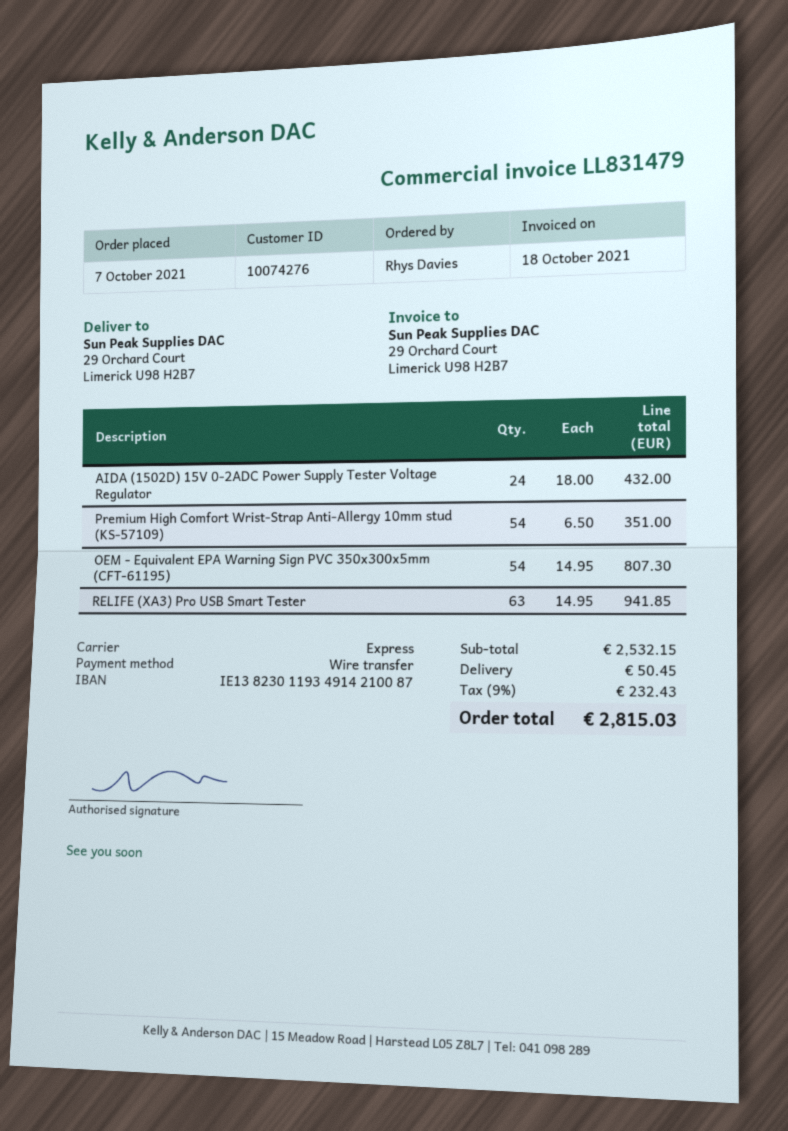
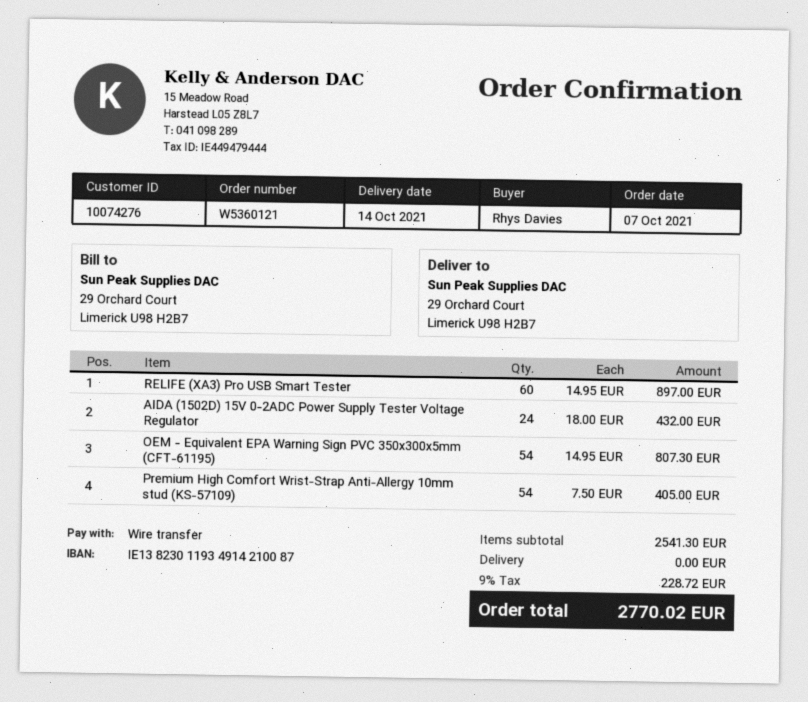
Premium High Comfort Wrist-Strap Anti-Allergy 10mm stud (KS-57109): 54 x 6.50 = 351.00 -> 54 x 7.50 = 405.00
RELIFE (XA3) Pro USB Smart Tester: 63 x 14.95 = 941.85 -> 60 x 14.95 = 897.00
subtotal: 2532.15 -> 2541.30
shipping: 50.45 -> 0.00
tax: 9% = 232.43 -> 9% = 228.72
total: 2815.03 -> 2770.02

